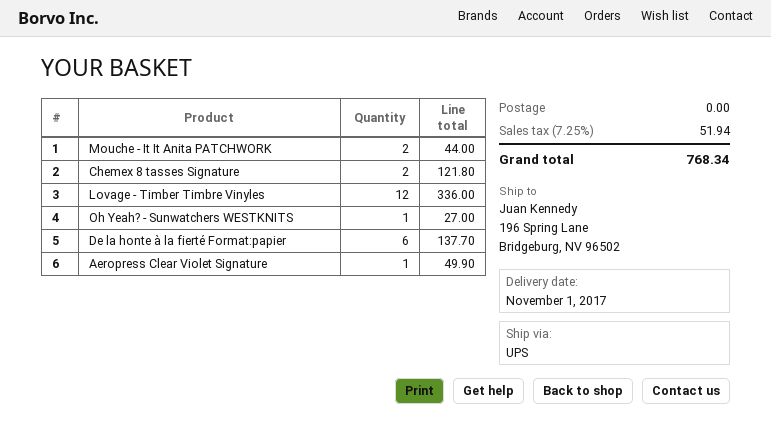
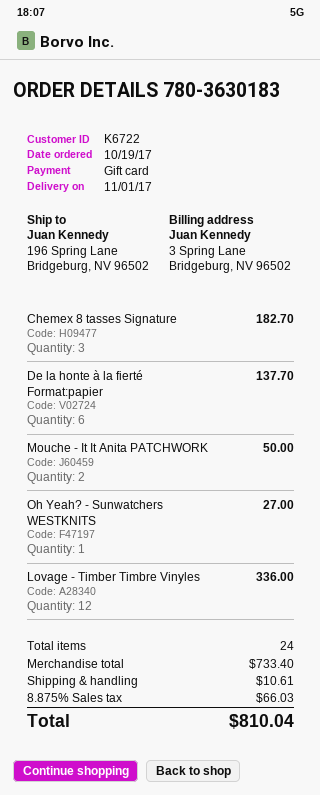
Mouche - It It Anita PATCHWORK: 2 for 44.00 -> 2 for 50.00
Chemex 8 tasses Signature: 2 for 121.80 -> 3 for 182.70
Aeropress Clear Violet Signature: 1 for 49.90 -> none
shipping: 0.00 -> 10.61
tax: 7.25% = 51.94 -> 8.875% = 66.03
total: 768.34 -> 810.04

